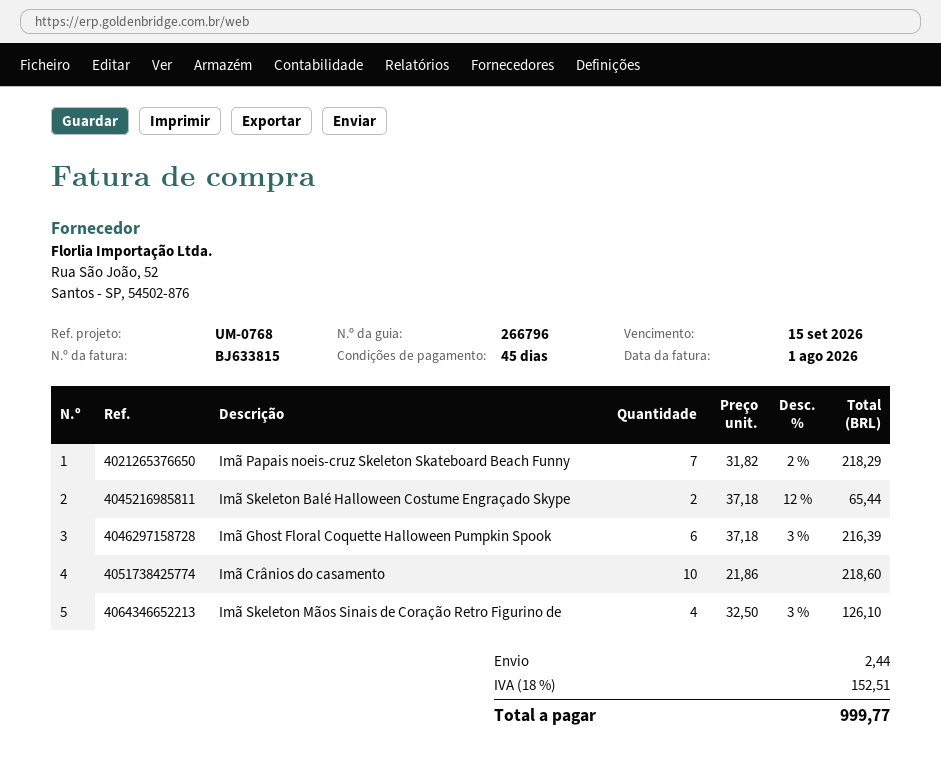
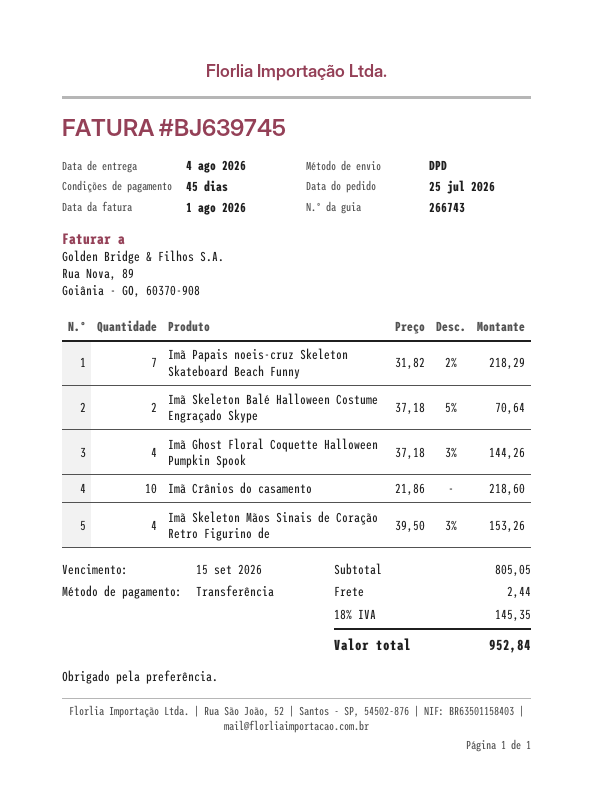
delivery note number: 266796 -> 266743
invoice number: BJ633815 -> BJ639745
Imã Skeleton Balé Halloween Costume Engraçado Skype: 2 x 37.18 - 12% = 65.44 -> 2 x 37.18 - 5% = 70.64
Imã Ghost Floral Coquette Halloween Pumpkin Spook: 6 x 37.18 - 3% = 216.39 -> 4 x 37.18 - 3% = 144.26
Imã Skeleton Mãos Sinais de Coração Retro Figurino de: 4 x 32.50 - 3% = 126.10 -> 4 x 39.50 - 3% = 153.26
tax: 18% = 152.51 -> 18% = 145.35
total: 999.77 -> 952.84

